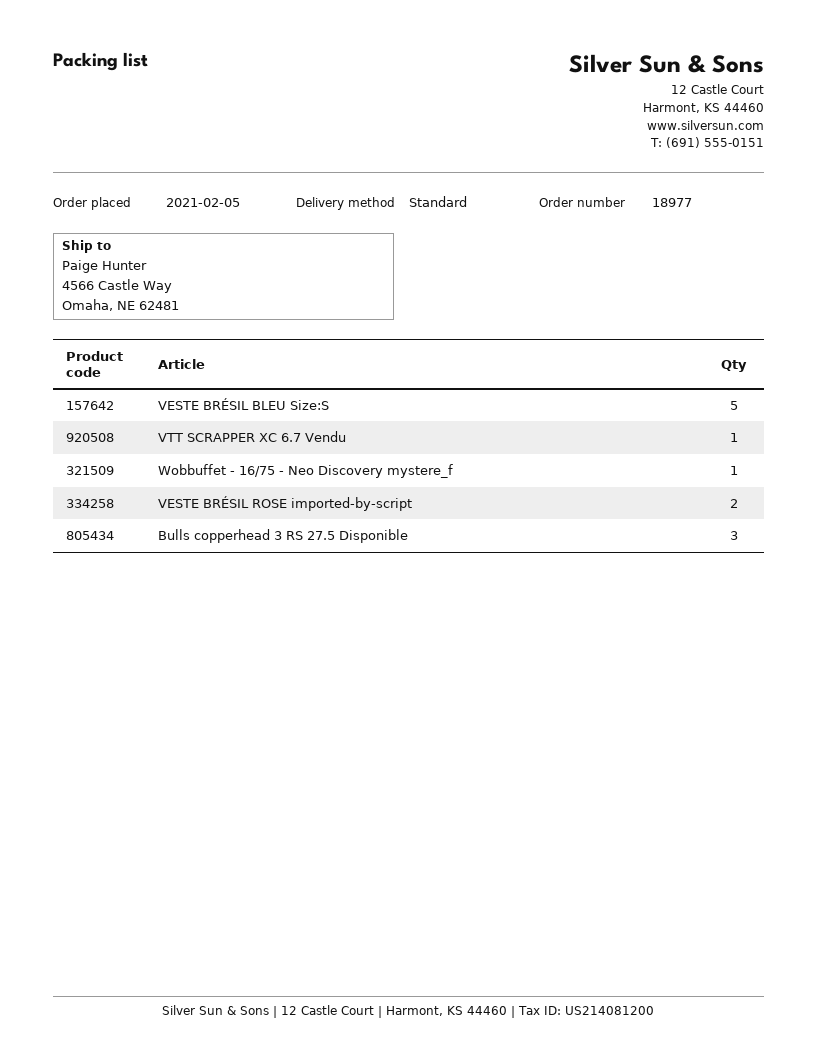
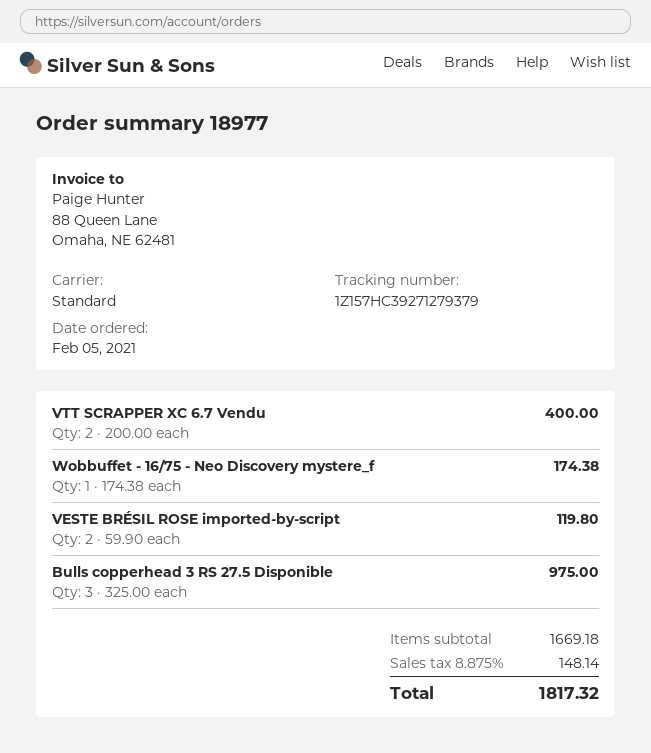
VESTE BRÉSIL BLEU Size:S: 5 -> none
VTT SCRAPPER XC 6.7 Vendu: 1 -> 2

